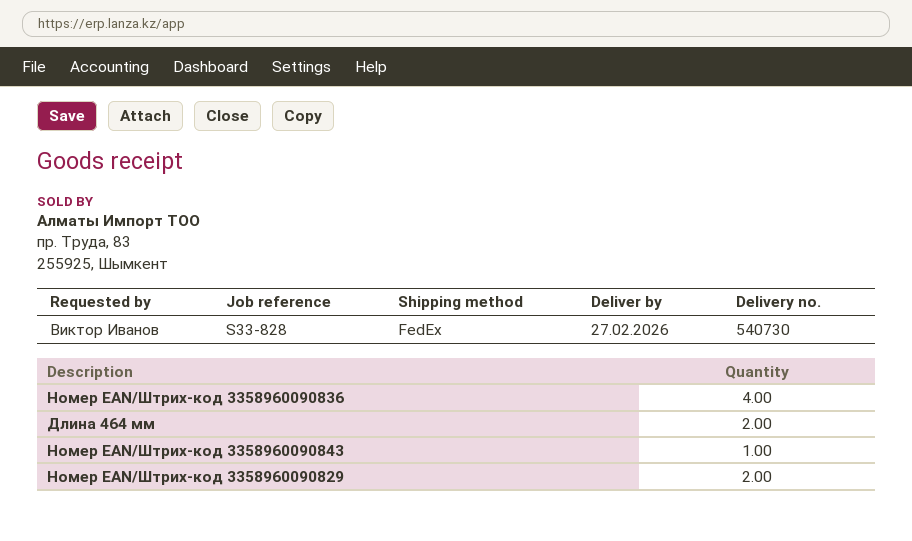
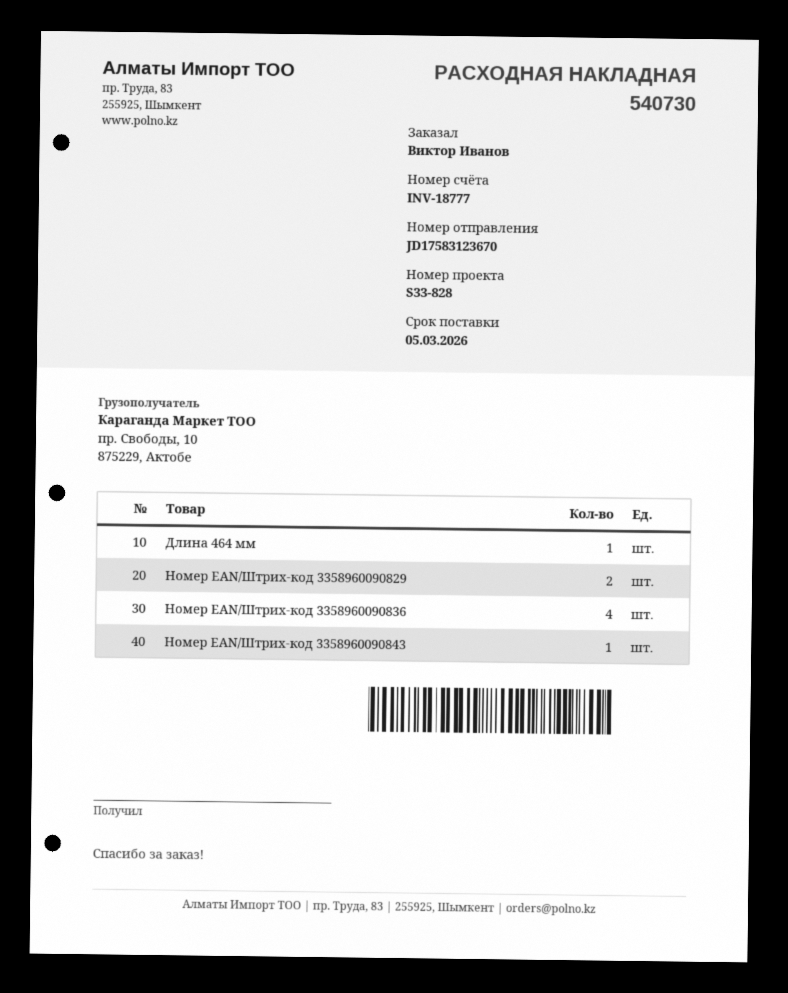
delivery date: 2026-02-27 -> 2026-03-05
Длина 464 мм: 2 -> 1

